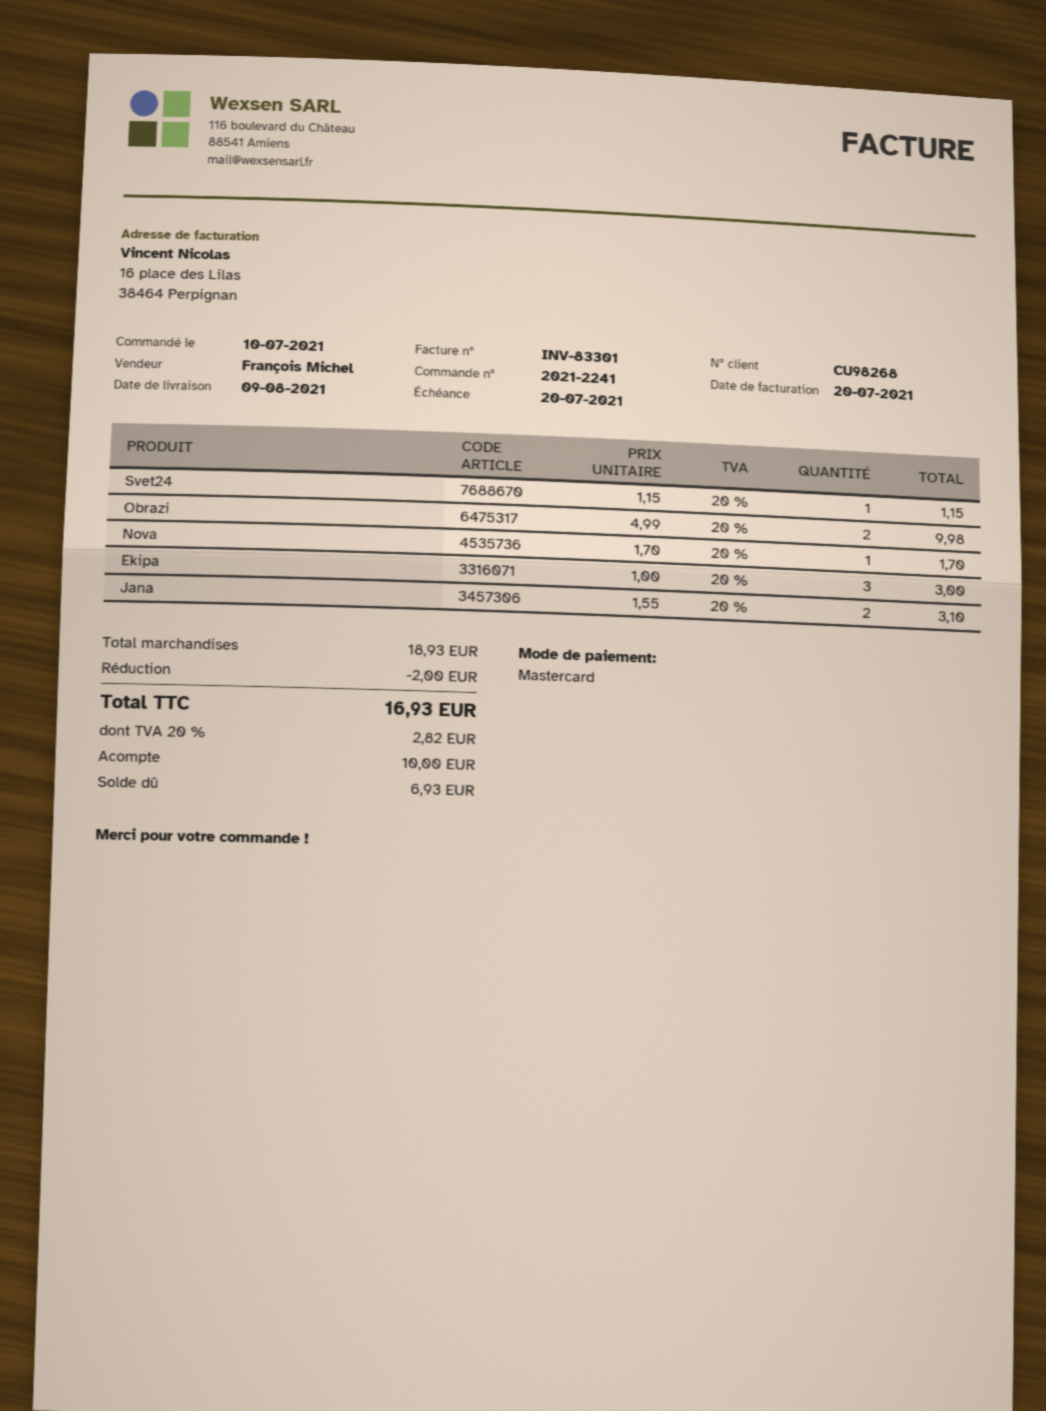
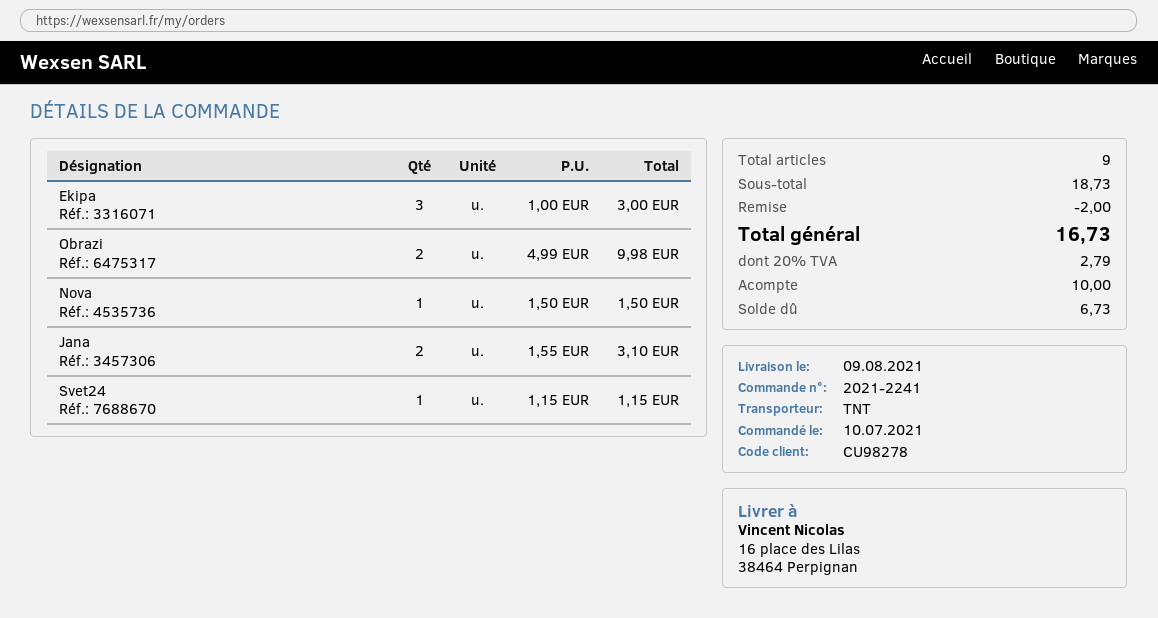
customer number: CU98268 -> CU98278
Nova: 1 x 1.70 = 1.70 -> 1 x 1.50 = 1.50
subtotal: 18.93 -> 18.73
tax: 20% = 2.82 -> 20% = 2.79
total: 16.93 -> 16.73
balance: 6.93 -> 6.73

